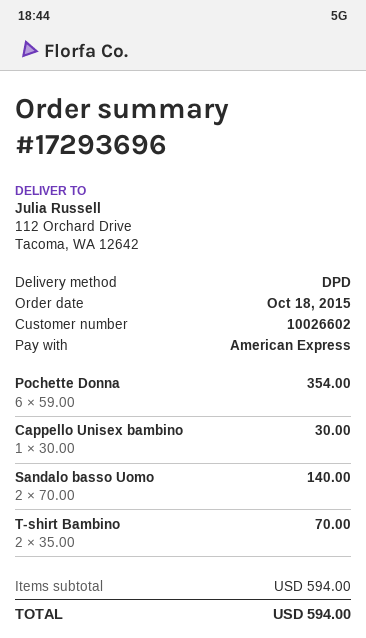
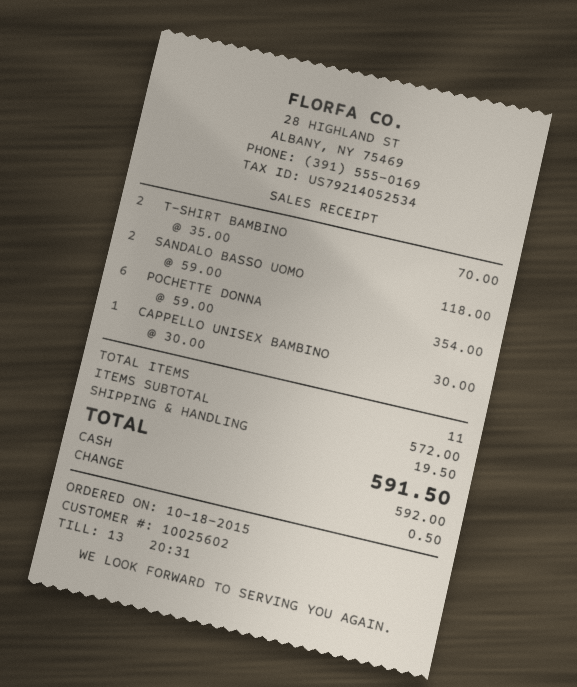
customer number: 10026602 -> 10025602
payment method: American Express -> cash
Sandalo basso Uomo: 2 x 70.00 = 140.00 -> 2 x 59.00 = 118.00
subtotal: 594.00 -> 572.00
shipping: none -> 19.50
total: 594.00 -> 591.50

